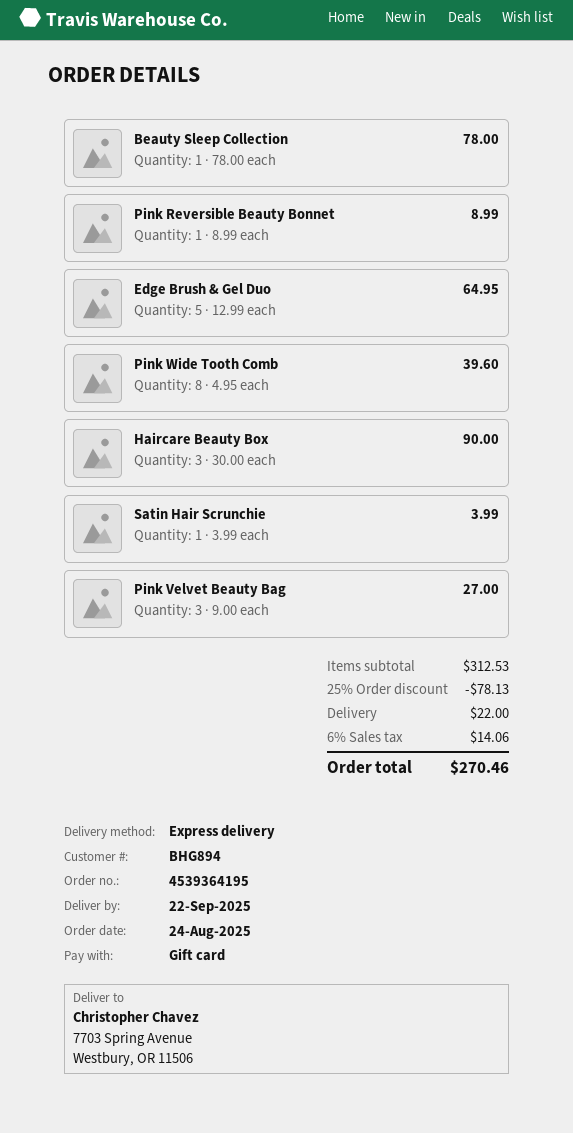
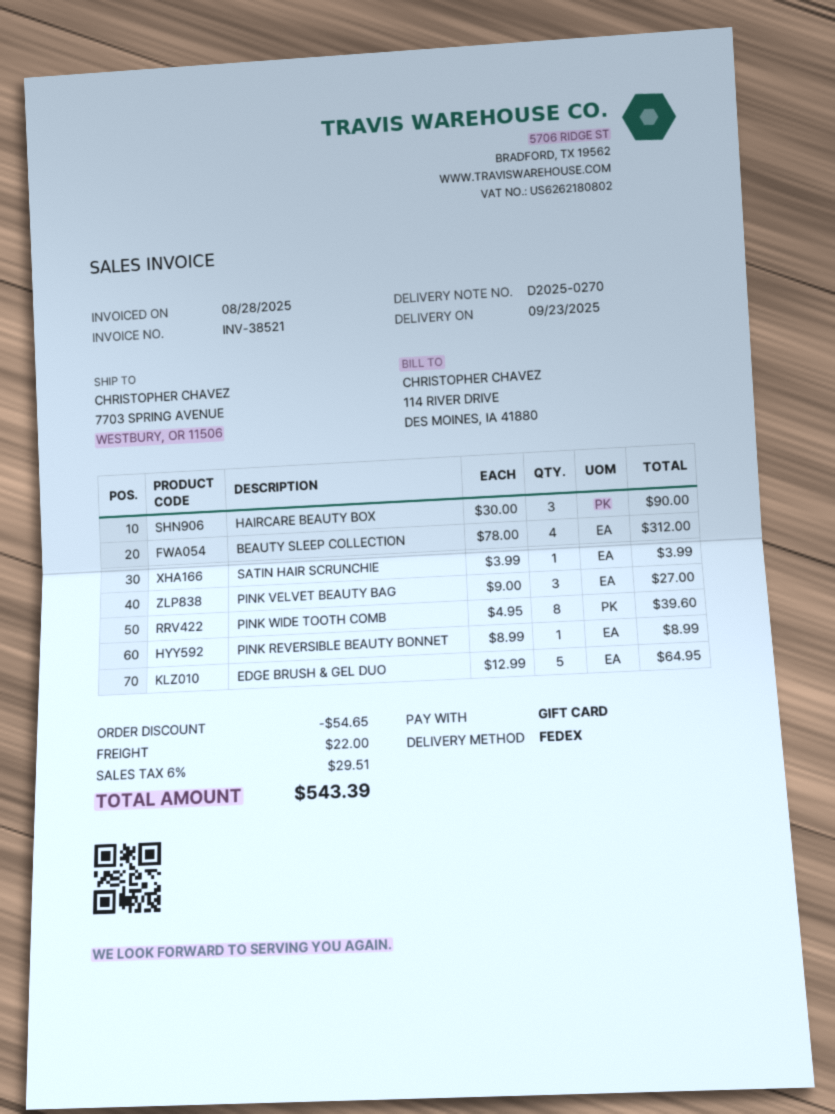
delivery date: 2025-09-22 -> 2025-09-23
shipping method: express -> FedEx
Beauty Sleep Collection: 1 x 78.00 = 78.00 -> 4 x 78.00 = 312.00
discount: 78.13 -> 54.65
tax: 6% = 14.06 -> 6% = 29.51
total: 270.46 -> 543.39

